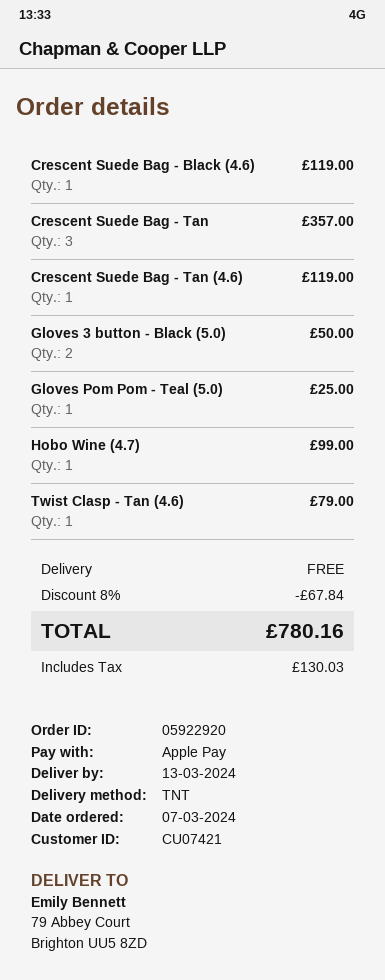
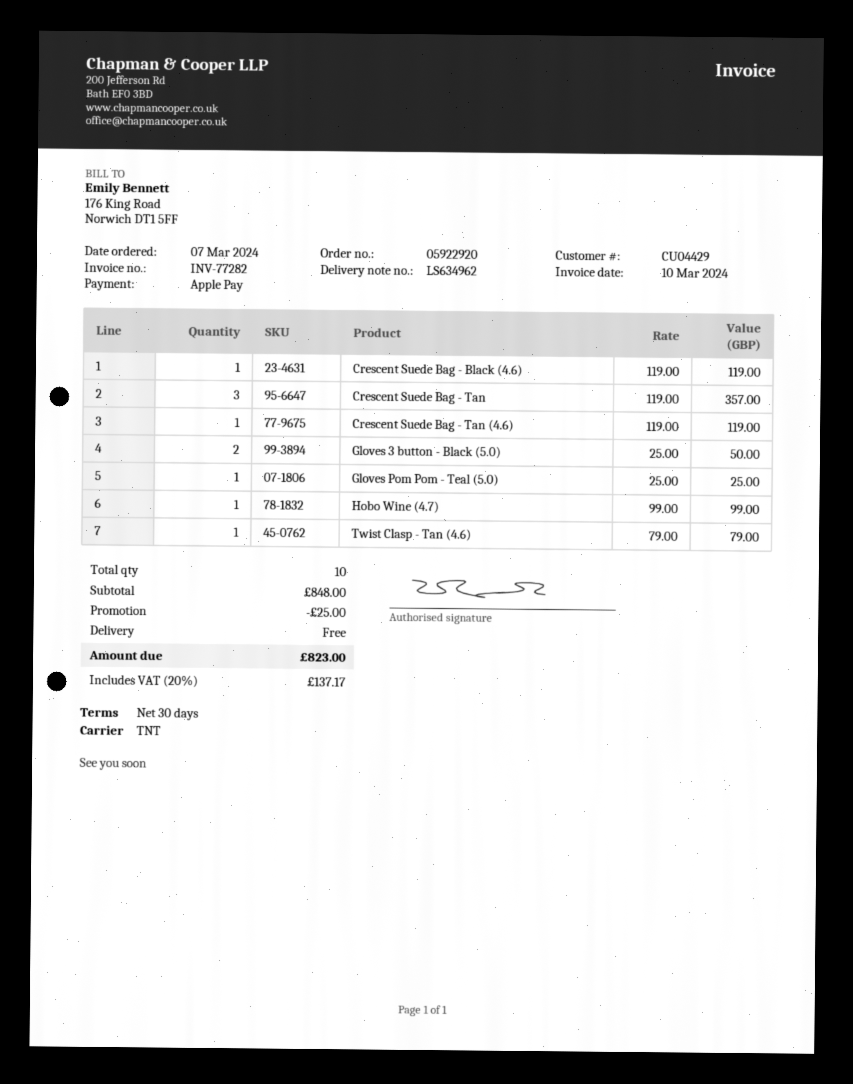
customer number: CU07421 -> CU04429
discount: 67.84 -> 25.00
tax: 130.03 -> 137.17
total: 780.16 -> 823.00

